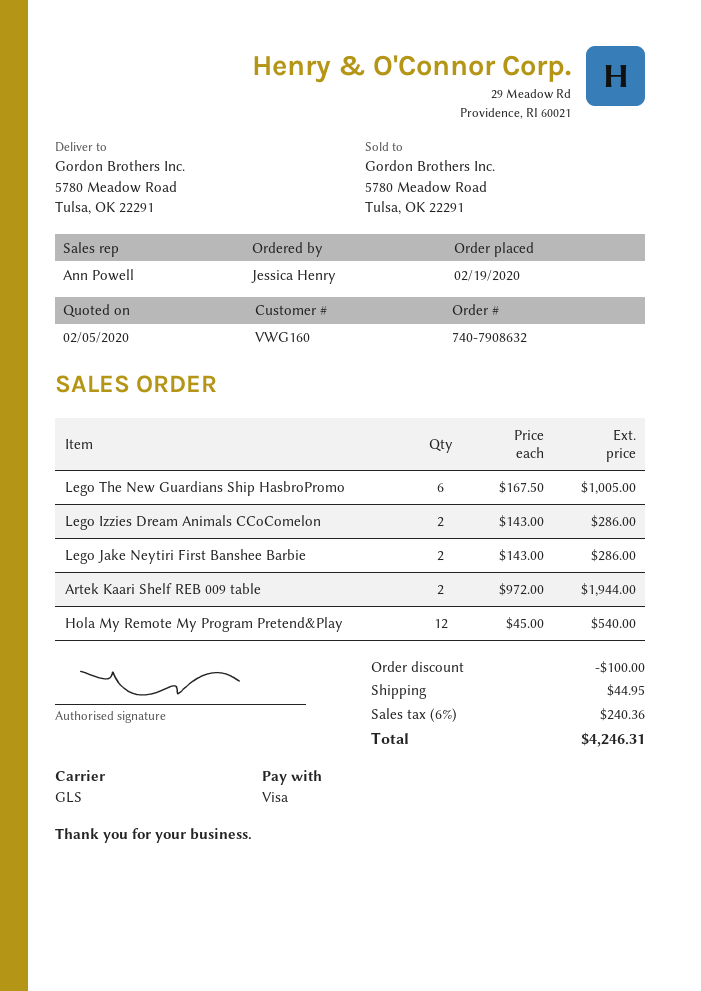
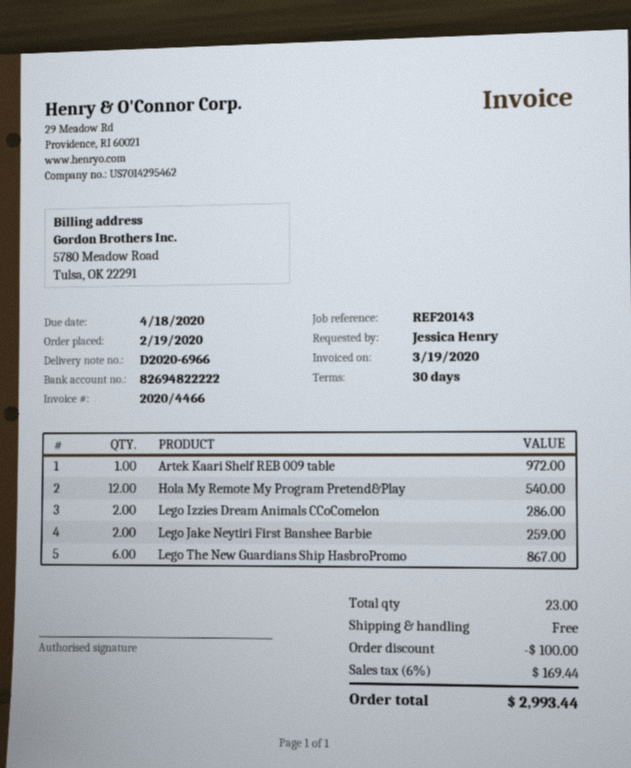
Lego The New Guardians Ship HasbroPromo: 6 for 1005.00 -> 6 for 867.00
Lego Jake Neytiri First Banshee Barbie: 2 for 286.00 -> 2 for 259.00
Artek Kaari Shelf REB 009 table: 2 for 1944.00 -> 1 for 972.00
shipping: 44.95 -> 0.00
tax: 6% = 240.36 -> 6% = 169.44
total: 4246.31 -> 2993.44

